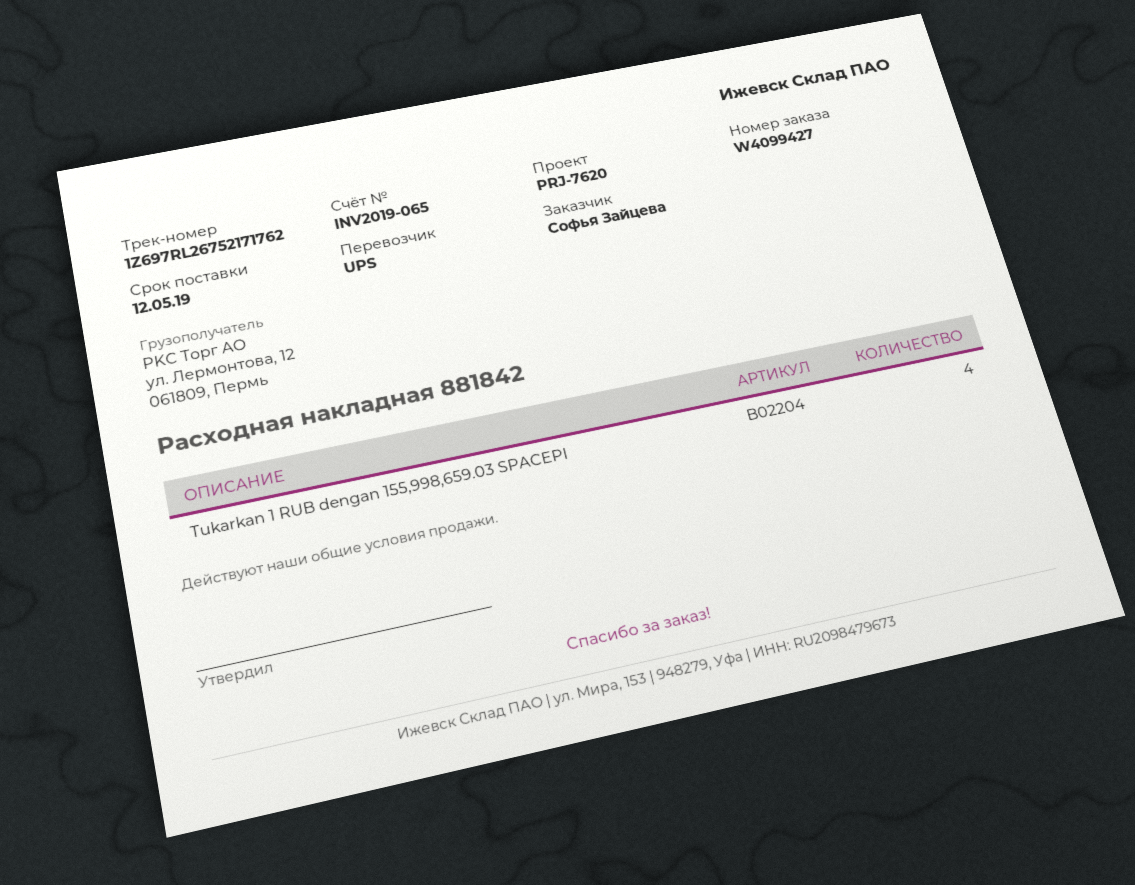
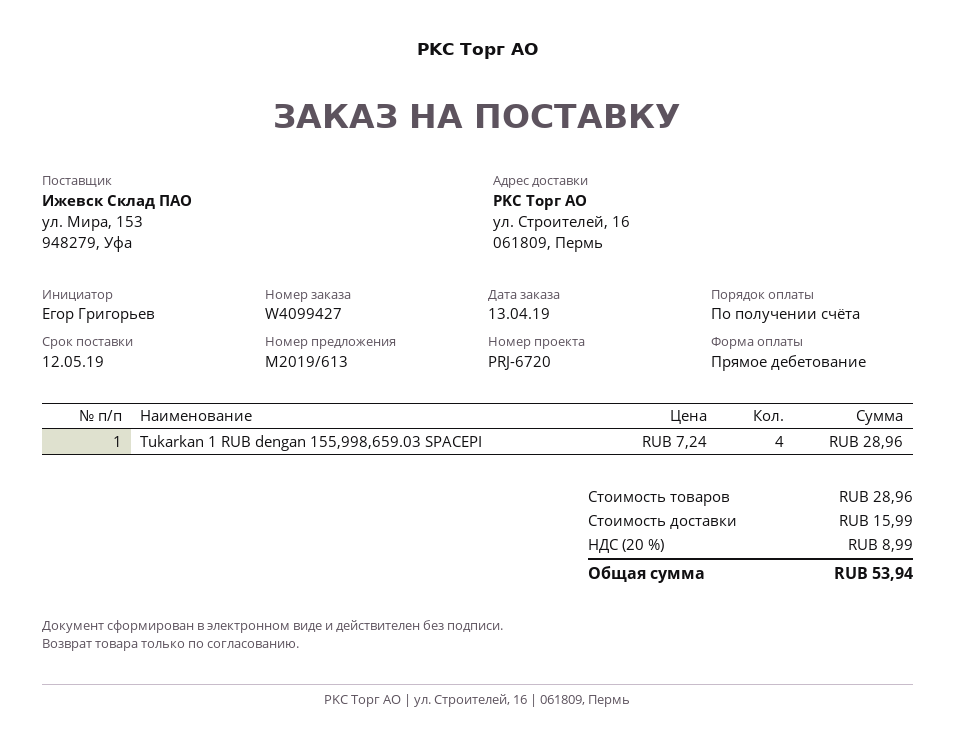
reference: PRJ-7620 -> PRJ-6720
ordered by: Софья Зайцева -> Егор Григорьев
ship to: ул. Лермонтова, 12, 061809, Пермь -> ул. Строителей, 16, 061809, Пермь

